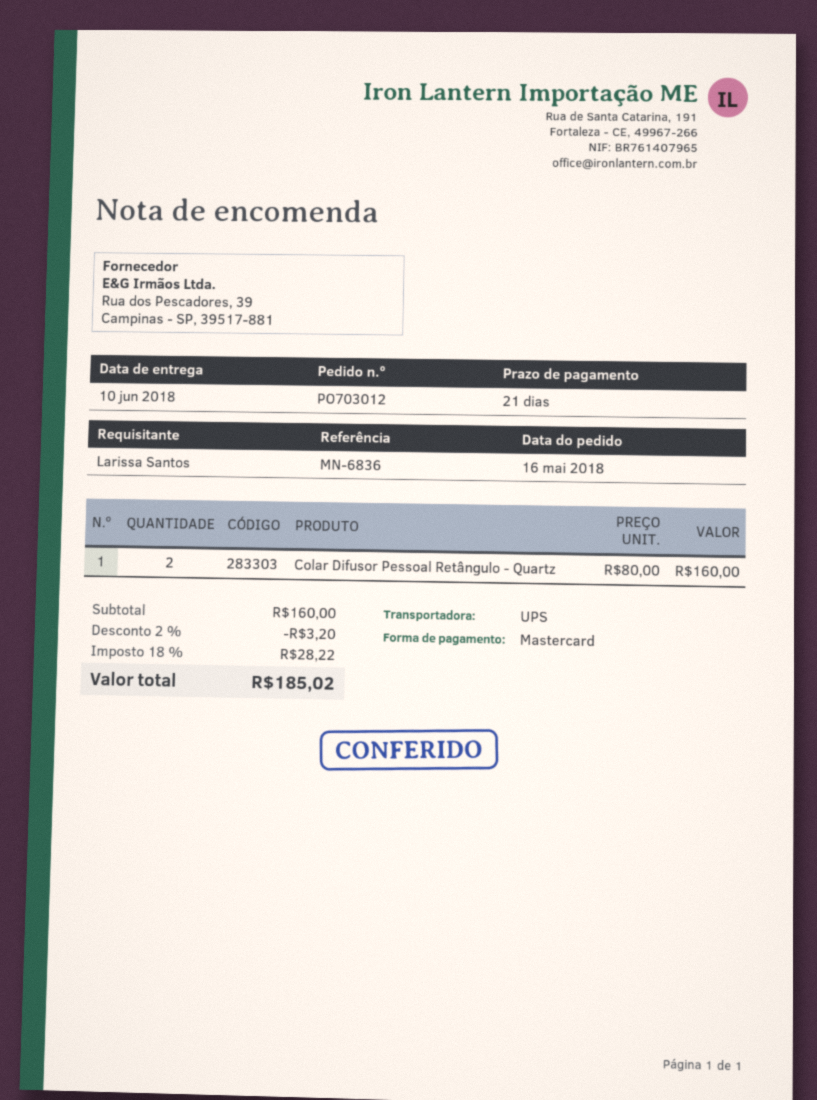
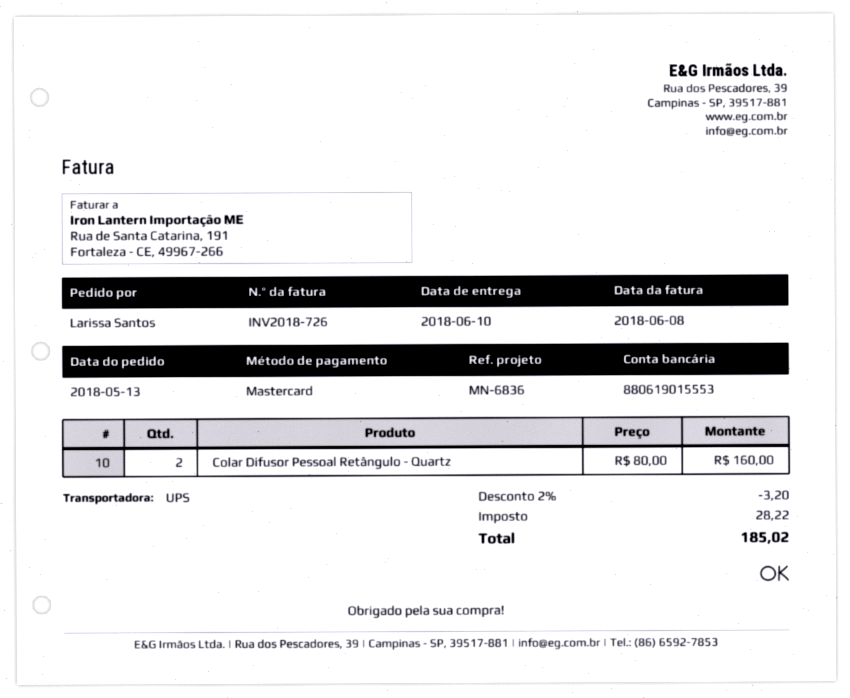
order date: 2018-05-16 -> 2018-05-13

